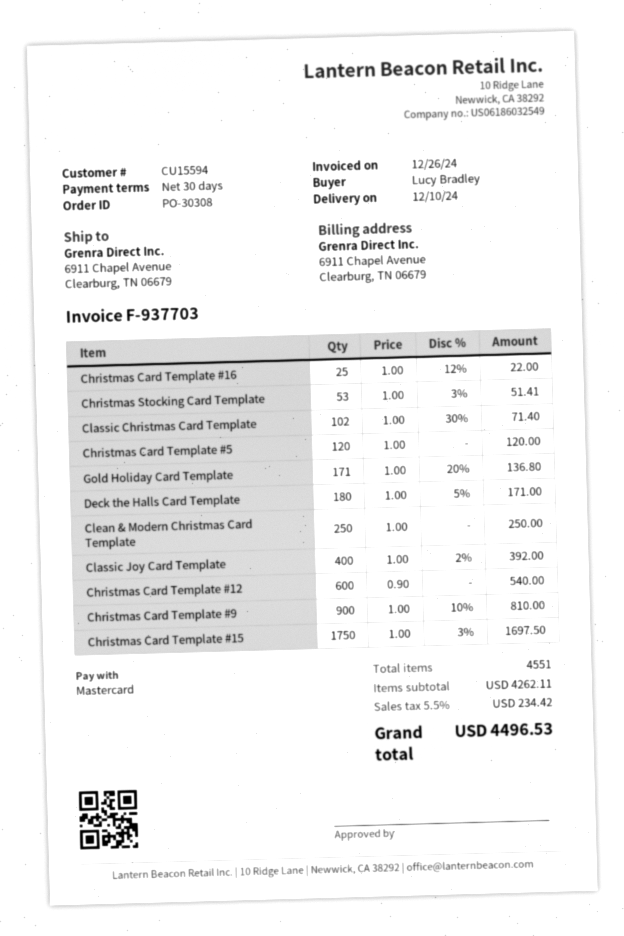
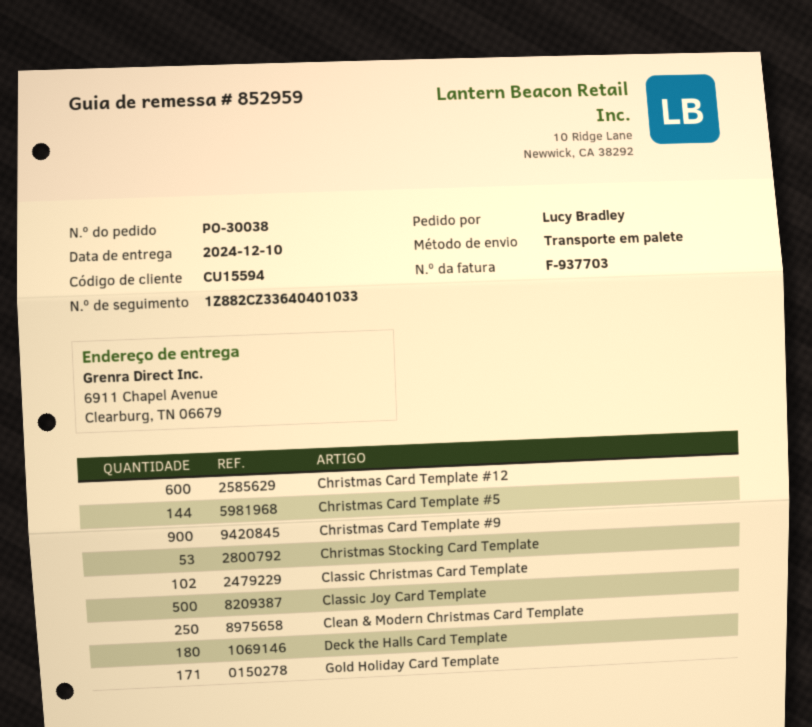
order number: PO-30308 -> PO-30038
Christmas Card Template #16: 25 -> none
Christmas Card Template #5: 120 -> 144
Classic Joy Card Template: 400 -> 500
Christmas Card Template #15: 1750 -> none

